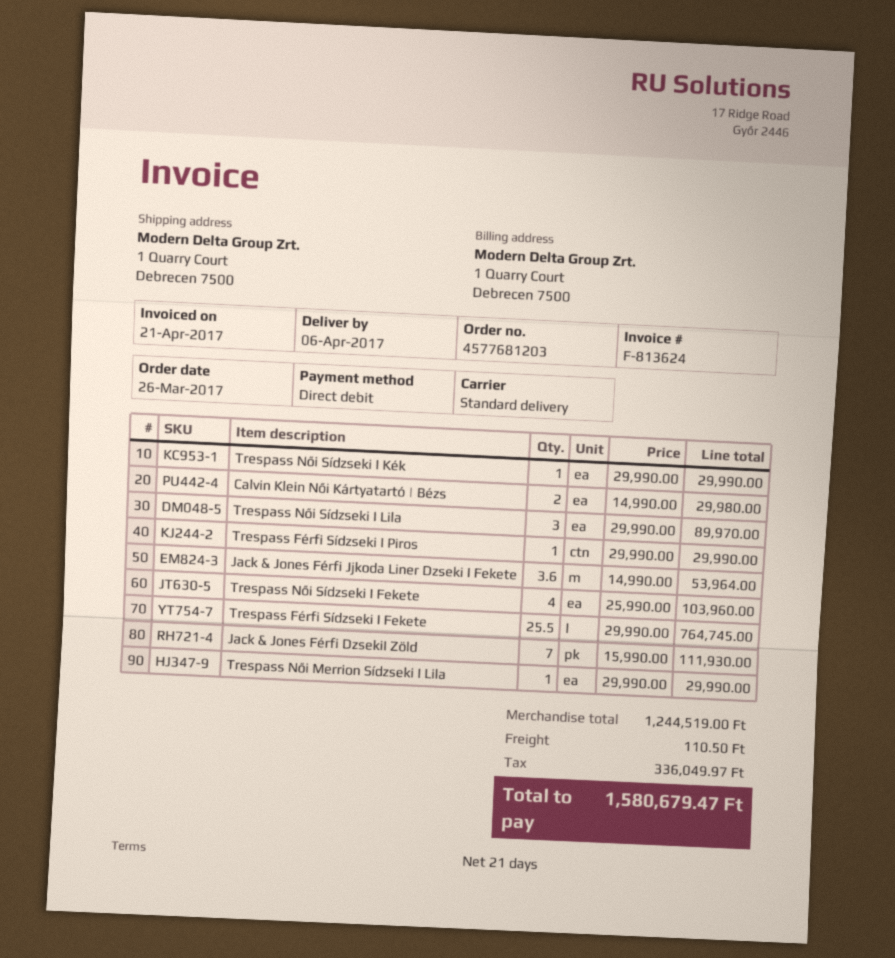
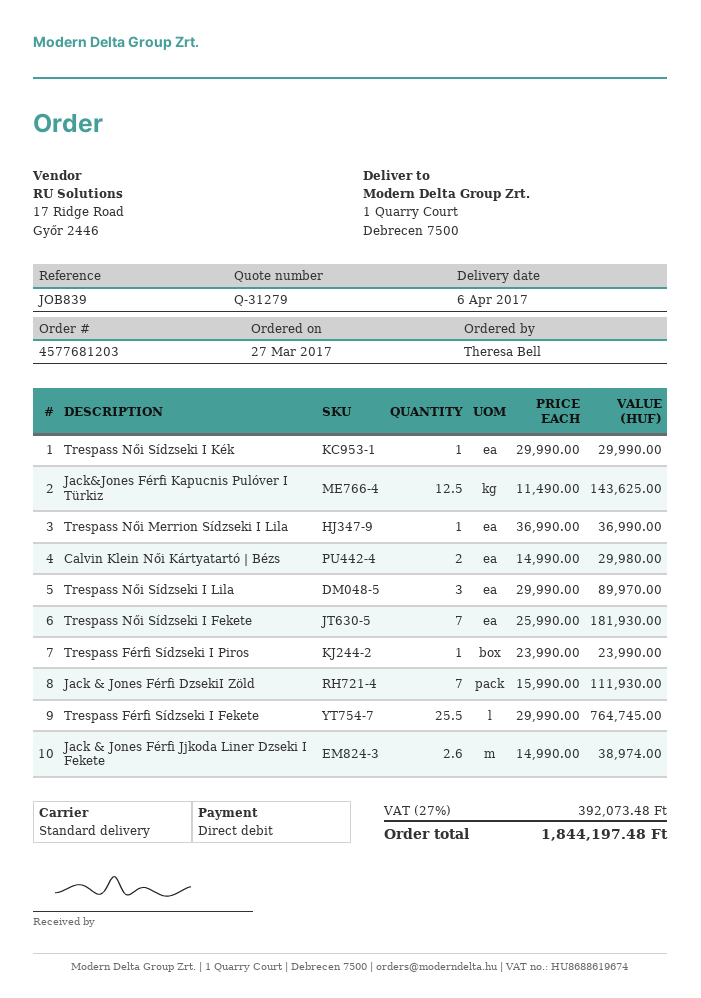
order date: 2017-03-26 -> 2017-03-27
Trespass Férfi Sídzseki I Piros: 1 x 29990.00 = 29990.00 -> 1 x 23990.00 = 23990.00
Jack & Jones Férfi Jjkoda Liner Dzseki I Fekete: 3.6 x 14990.00 = 53964.00 -> 2.6 x 14990.00 = 38974.00
Trespass Női Sídzseki I Fekete: 4 x 25990.00 = 103960.00 -> 7 x 25990.00 = 181930.00
Trespass Női Merrion Sídzseki I Lila: 1 x 29990.00 = 29990.00 -> 1 x 36990.00 = 36990.00
Jack&Jones Férfi Kapucnis Pulóver I Türkiz: none -> 12.5 x 11490.00 = 143625.00
shipping: 110.50 -> none
tax: 336049.97 -> 392073.48
total: 1580679.47 -> 1844197.48

